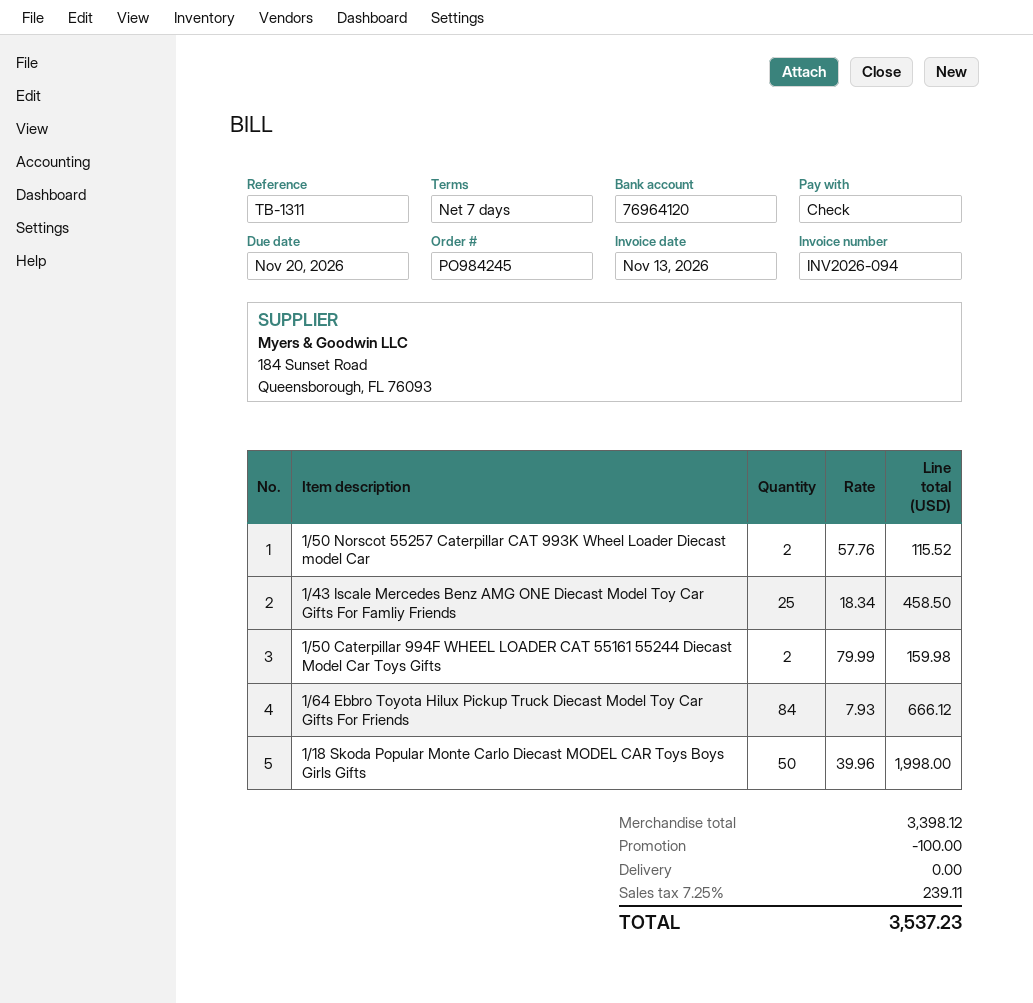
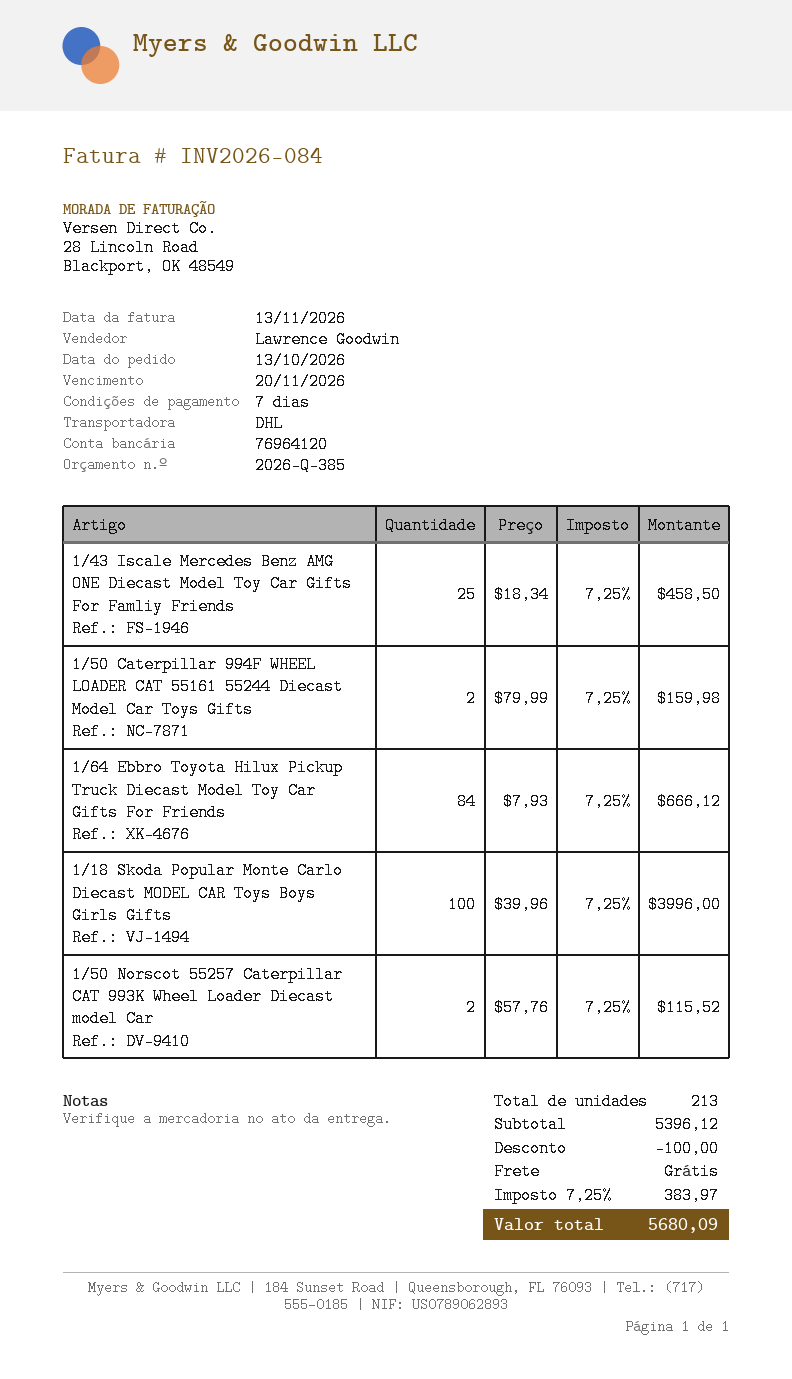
invoice number: INV2026-094 -> INV2026-084
1/18 Skoda Popular Monte Carlo Diecast MODEL CAR Toys Boys Girls Gifts: 50 x 39.96 = 1998.00 -> 100 x 39.96 = 3996.00
subtotal: 3398.12 -> 5396.12
tax: 7.25% = 239.11 -> 7.25% = 383.97
total: 3537.23 -> 5680.09

